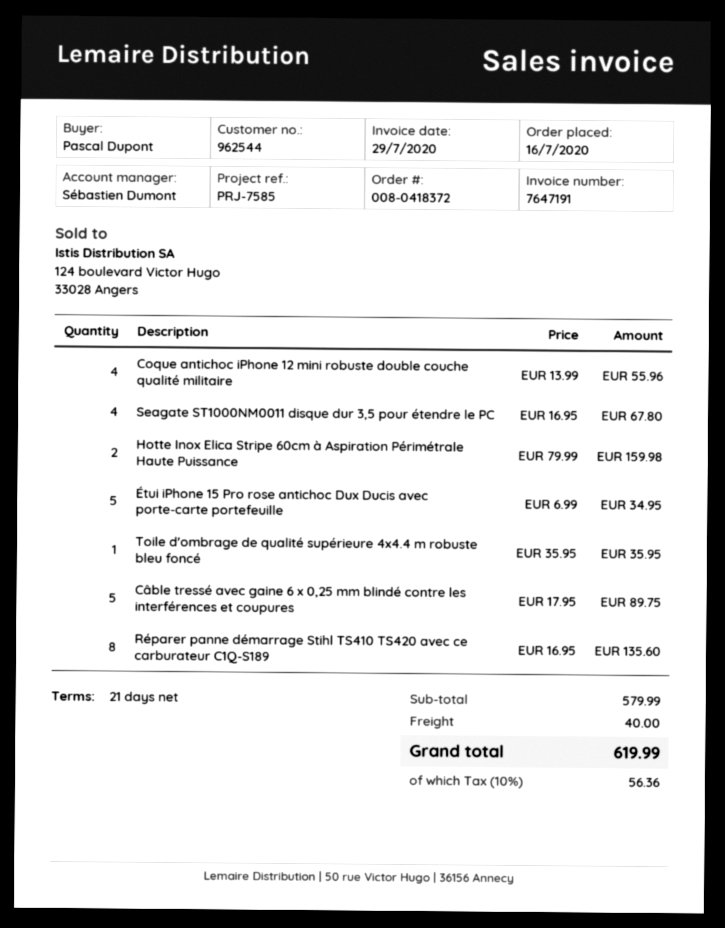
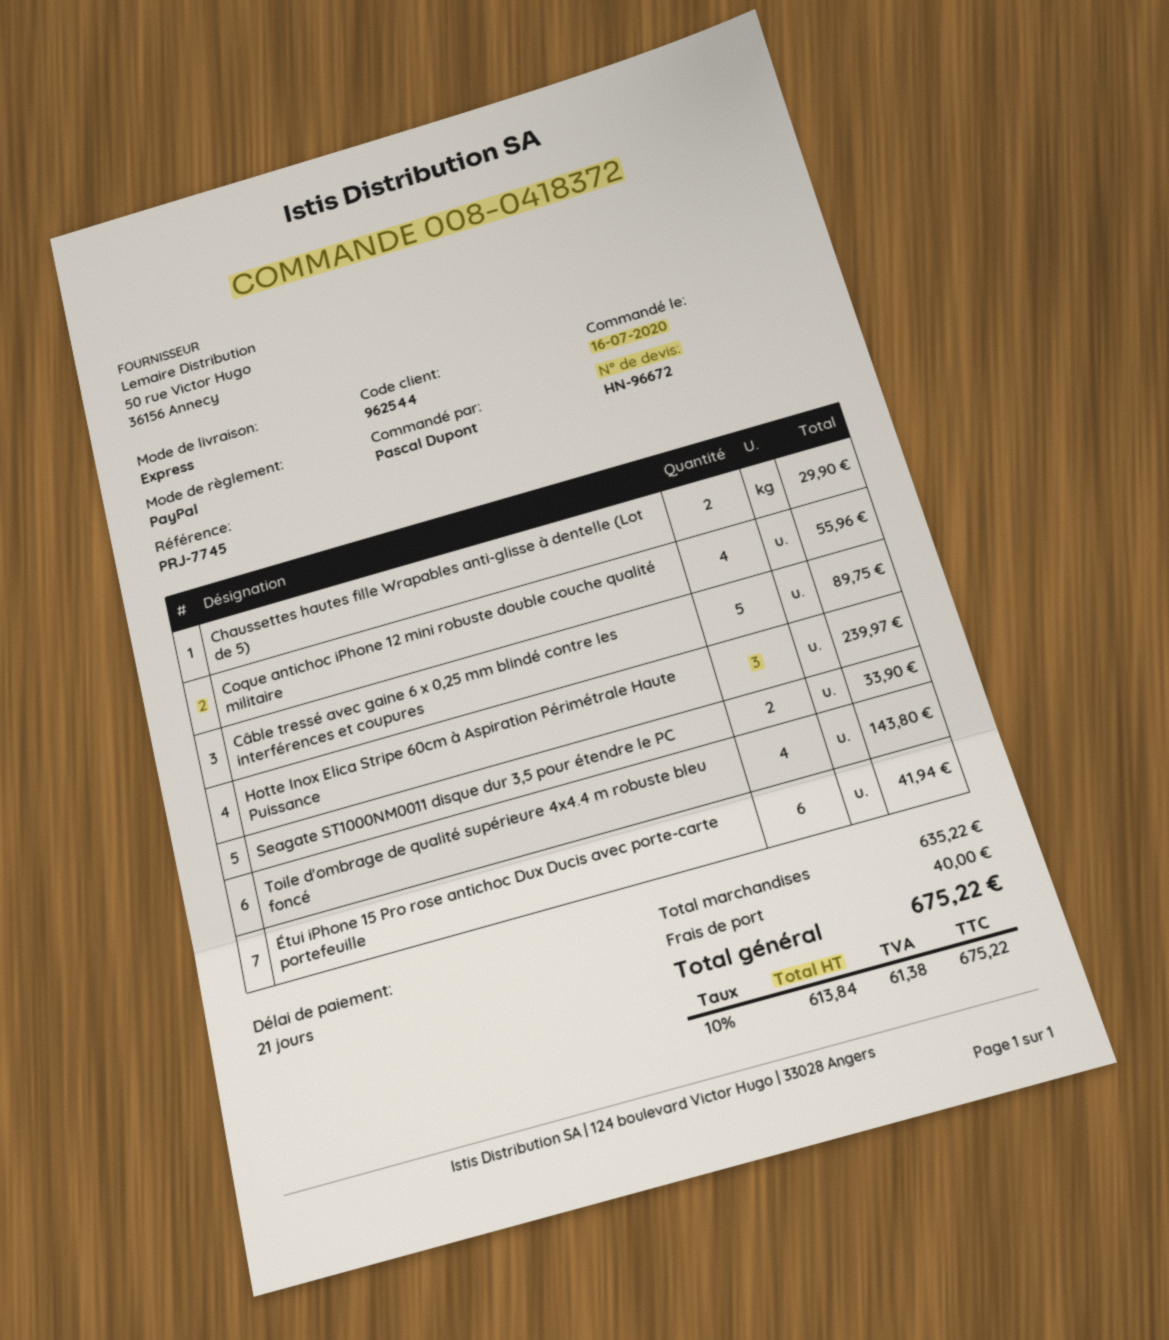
reference: PRJ-7585 -> PRJ-7745
Seagate ST1000NM0011 disque dur 3,5 pour étendre le PC: 4 for 67.80 -> 2 for 33.90
Hotte Inox Elica Stripe 60cm à Aspiration Périmétrale Haute Puissance: 2 for 159.98 -> 3 for 239.97
Étui iPhone 15 Pro rose antichoc Dux Ducis avec porte-carte portefeuille: 5 for 34.95 -> 6 for 41.94
Toile d'ombrage de qualité supérieure 4x4.4 m robuste bleu foncé: 1 for 35.95 -> 4 for 143.80
Réparer panne démarrage Stihl TS410 TS420 avec ce carburateur C1Q-S189: 8 for 135.60 -> none
Chaussettes hautes fille Wrapables anti-glisse à dentelle (Lot de 5): none -> 2 for 29.90
subtotal: 579.99 -> 635.22
tax: 10% = 56.36 -> 10% = 61.38
total: 619.99 -> 675.22

